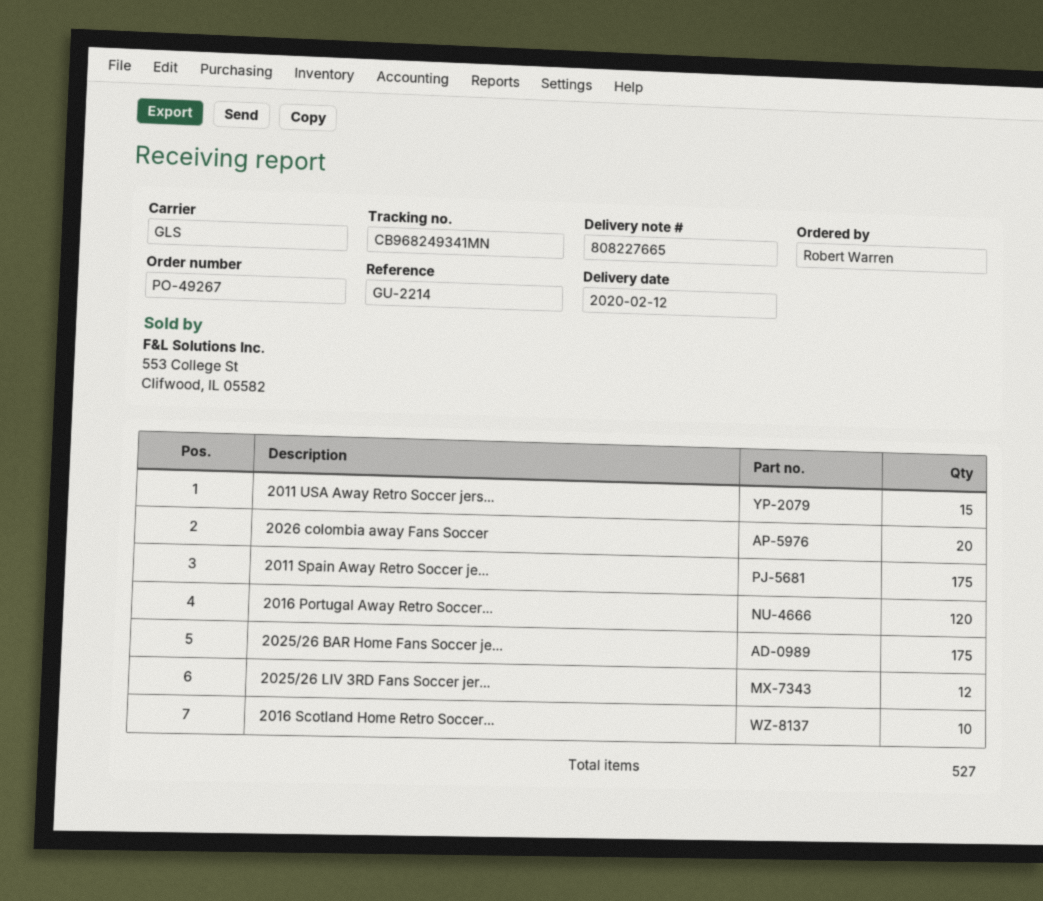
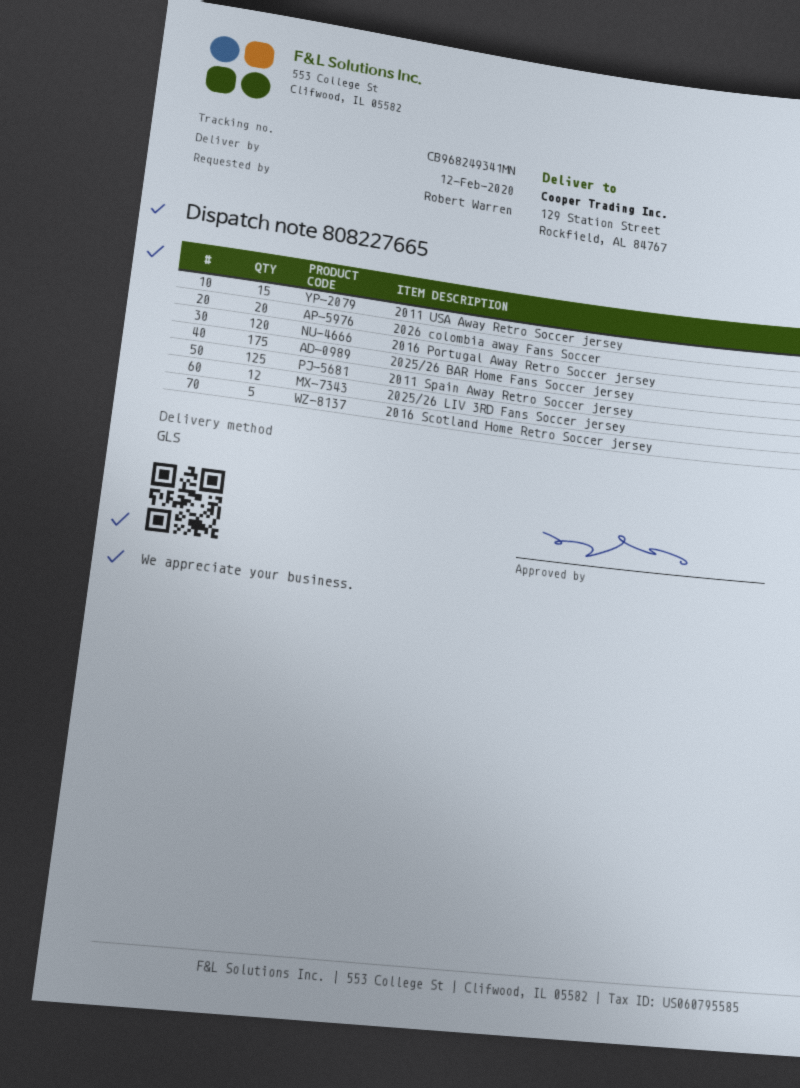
2011 Spain Away Retro Soccer je...: 175 -> 125
2016 Scotland Home Retro Soccer...: 10 -> 5

